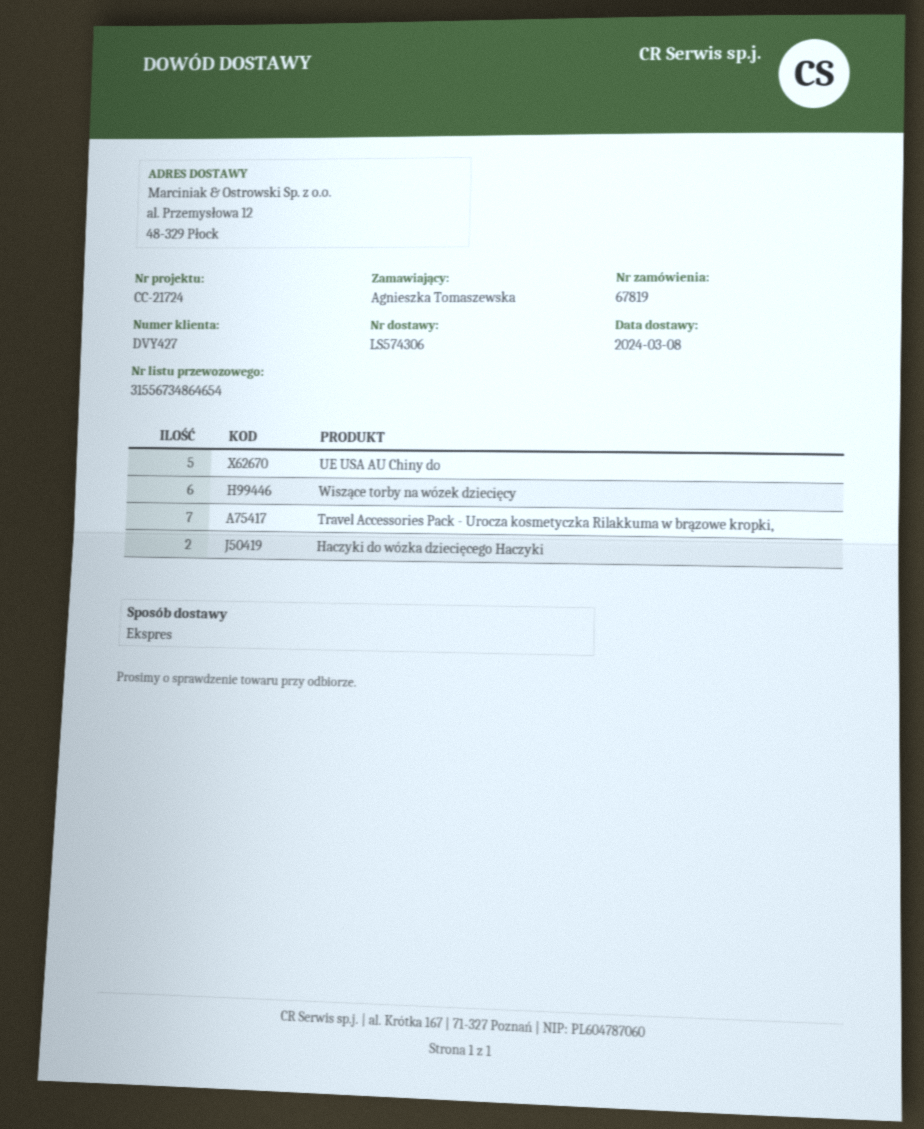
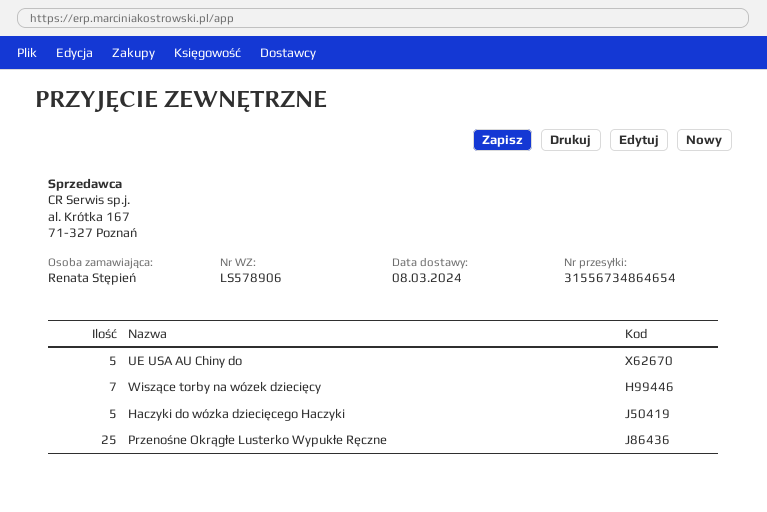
delivery note number: LS574306 -> LS578906
ordered by: Agnieszka Tomaszewska -> Renata Stępień
Wiszące torby na wózek dziecięcy: 6 -> 7
Travel Accessories Pack - Urocza kosmetyczka Rilakkuma w brązowe kropki,: 7 -> none
Haczyki do wózka dziecięcego Haczyki: 2 -> 5
Przenośne Okrągłe Lusterko Wypukłe Ręczne: none -> 25

